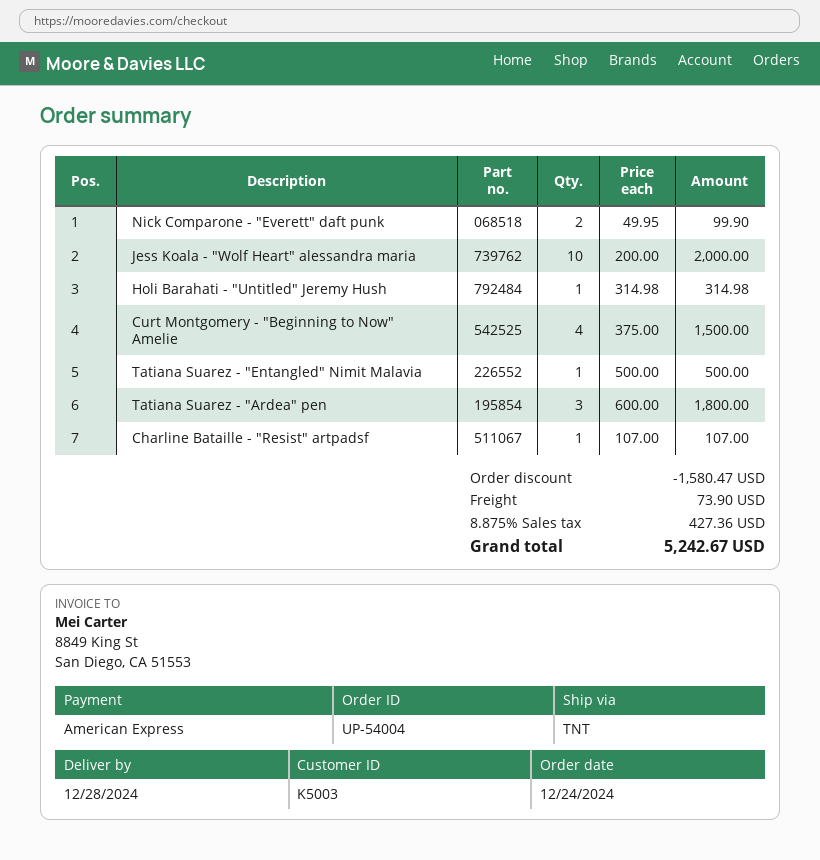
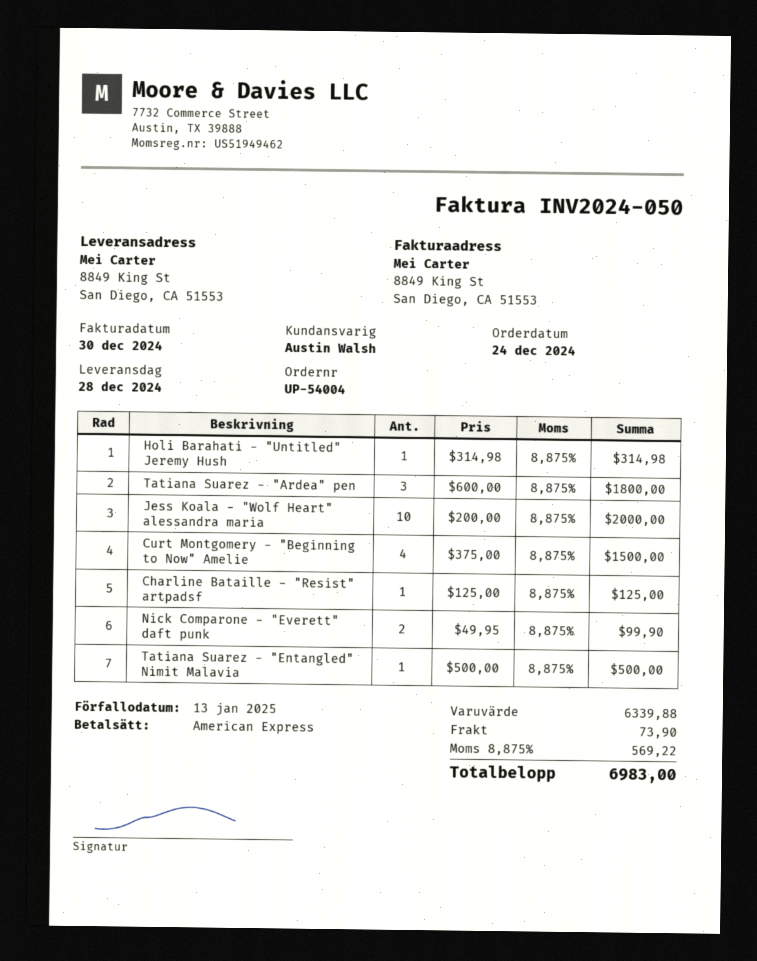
Charline Bataille - "Resist" artpadsf: 1 x 107.00 = 107.00 -> 1 x 125.00 = 125.00
discount: 1580.47 -> none
tax: 8.875% = 427.36 -> 8.875% = 569.22
total: 5242.67 -> 6983.00

